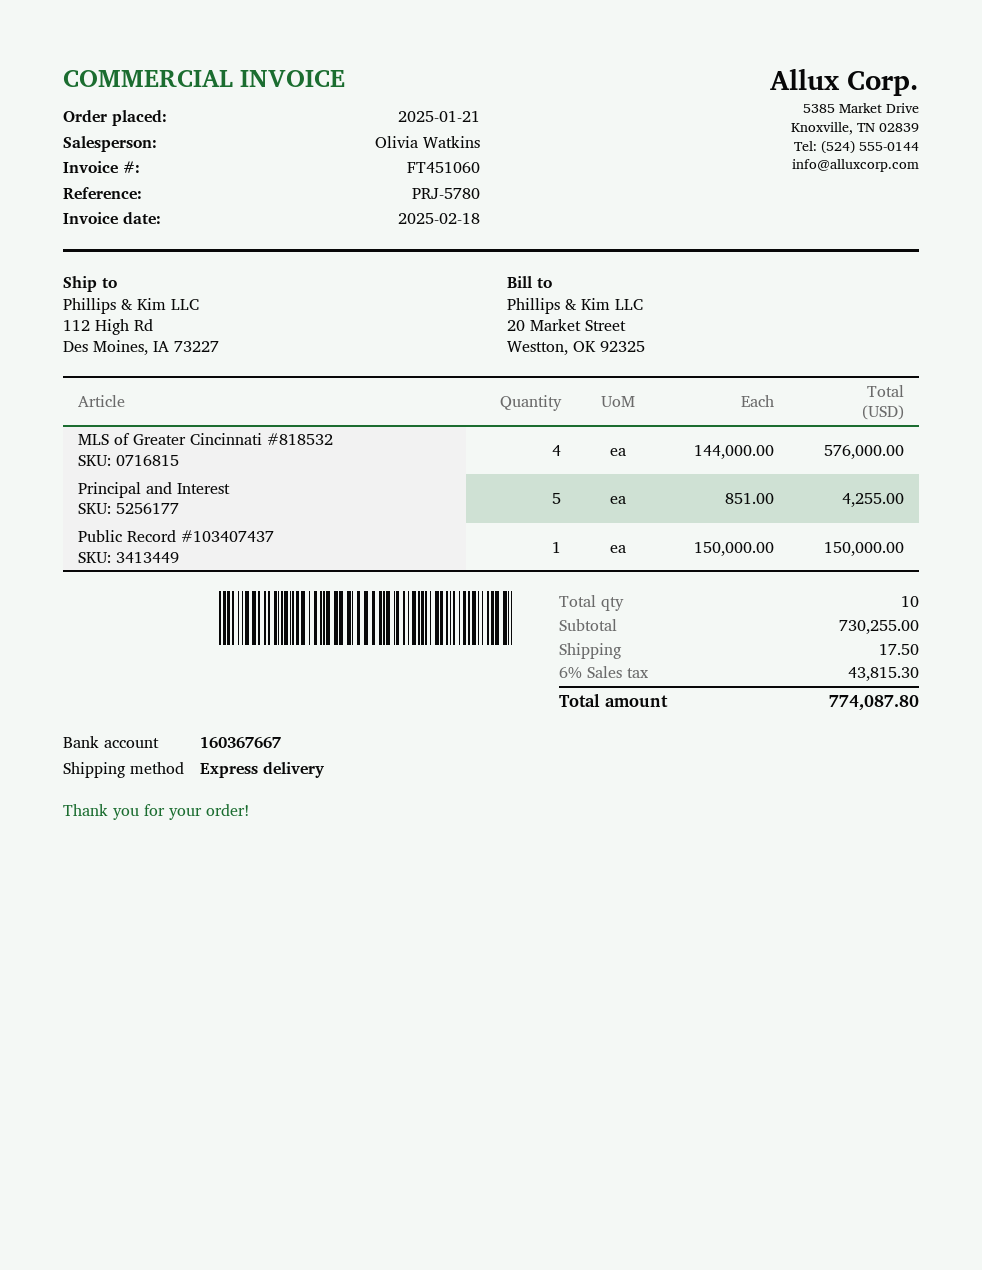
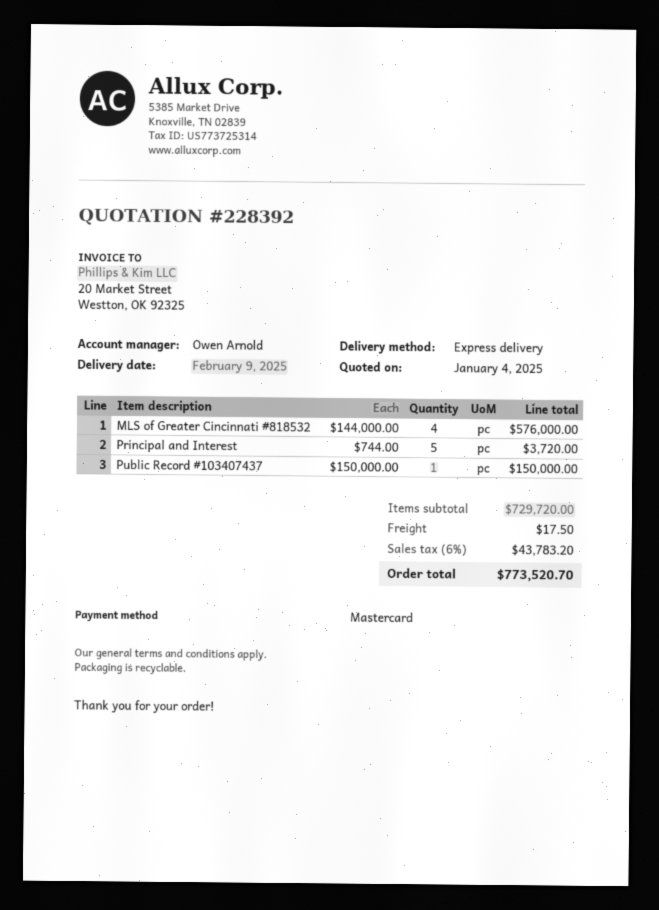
sales rep: Olivia Watkins -> Owen Arnold
Principal and Interest: 5 x 851.00 = 4255.00 -> 5 x 744.00 = 3720.00
subtotal: 730255.00 -> 729720.00
tax: 6% = 43815.30 -> 6% = 43783.20
total: 774087.80 -> 773520.70

